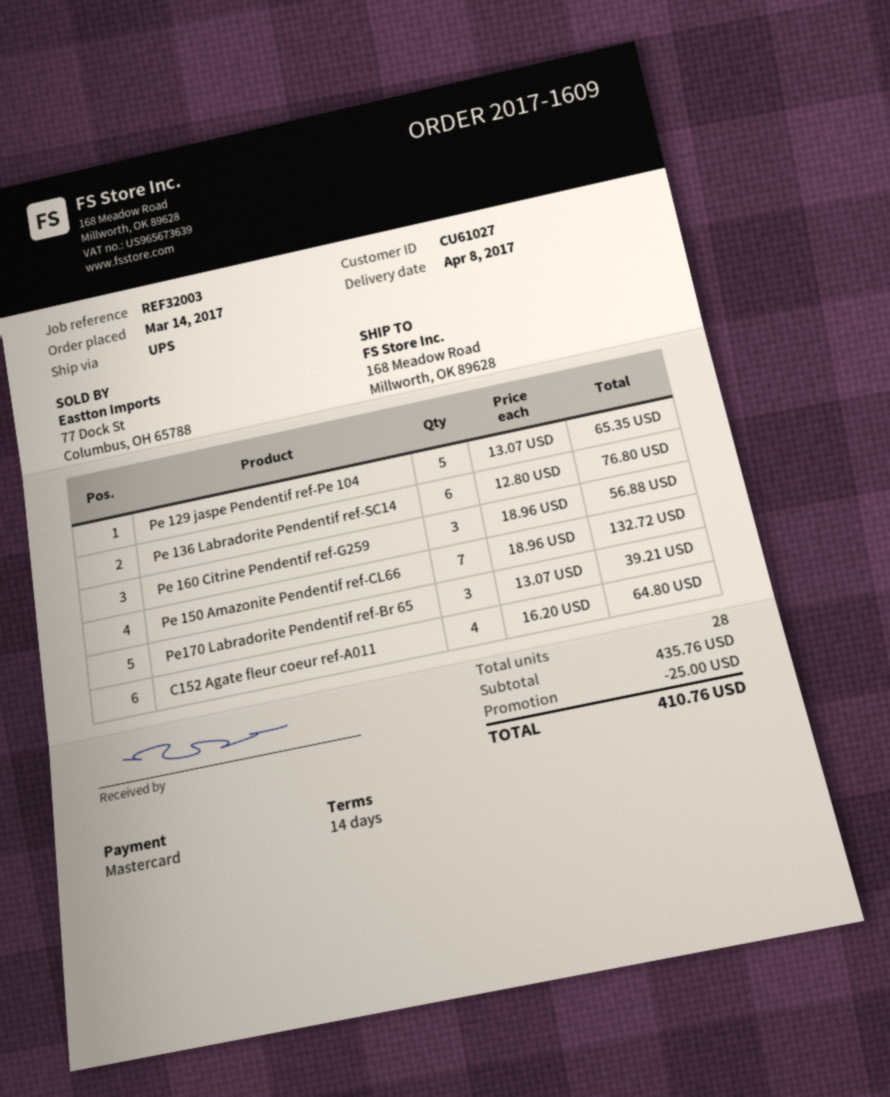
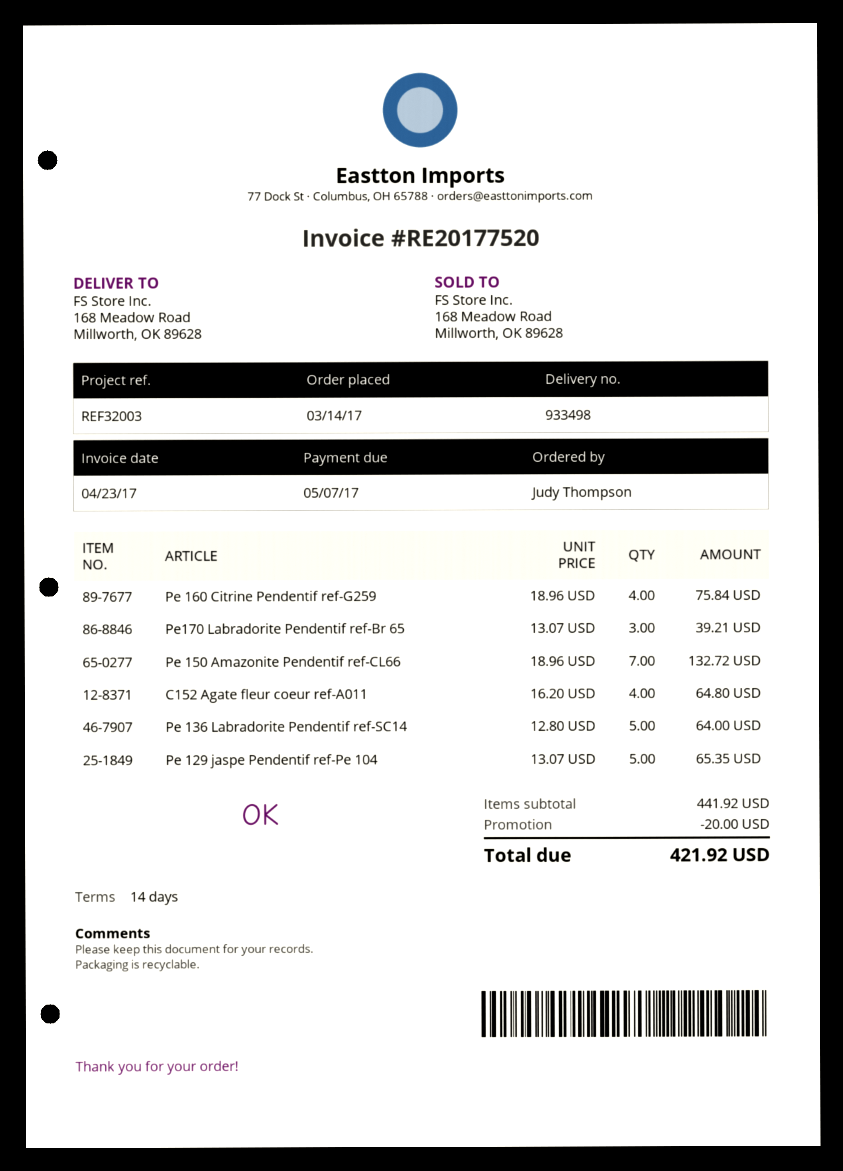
Pe 136 Labradorite Pendentif ref-SC14: 6 x 12.80 = 76.80 -> 5 x 12.80 = 64.00
Pe 160 Citrine Pendentif ref-G259: 3 x 18.96 = 56.88 -> 4 x 18.96 = 75.84
subtotal: 435.76 -> 441.92
discount: 25.00 -> 20.00
total: 410.76 -> 421.92

